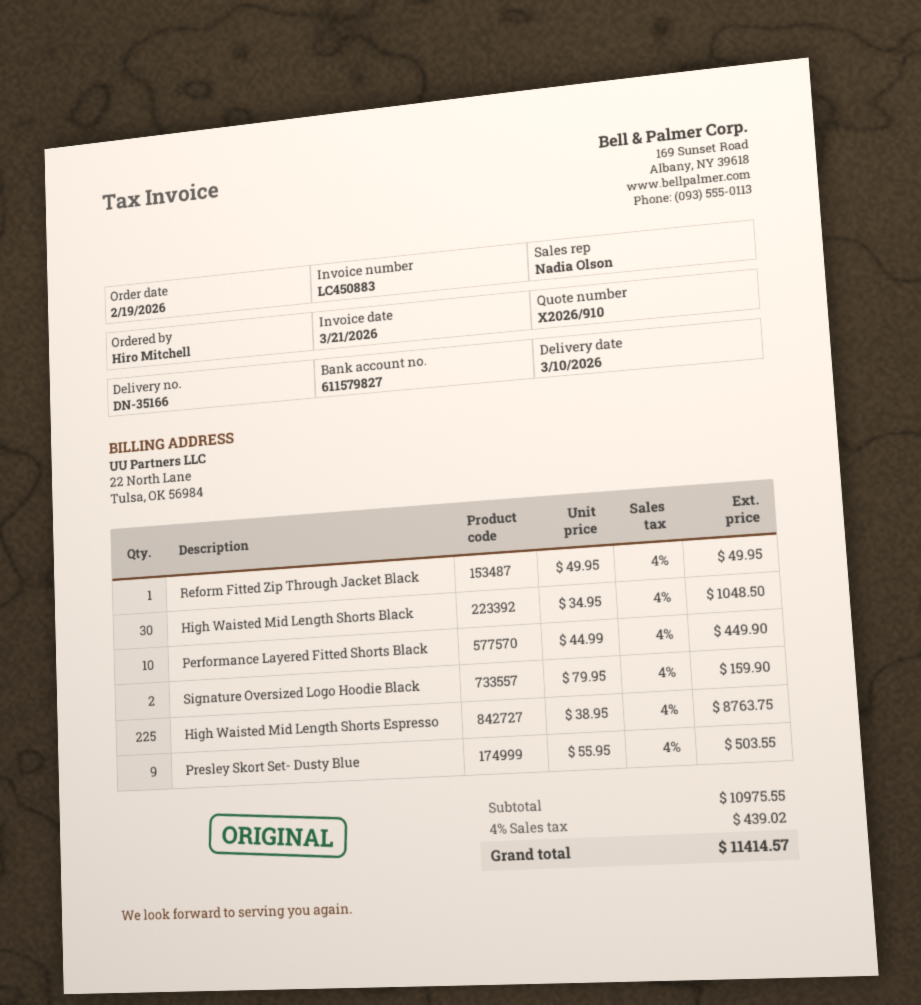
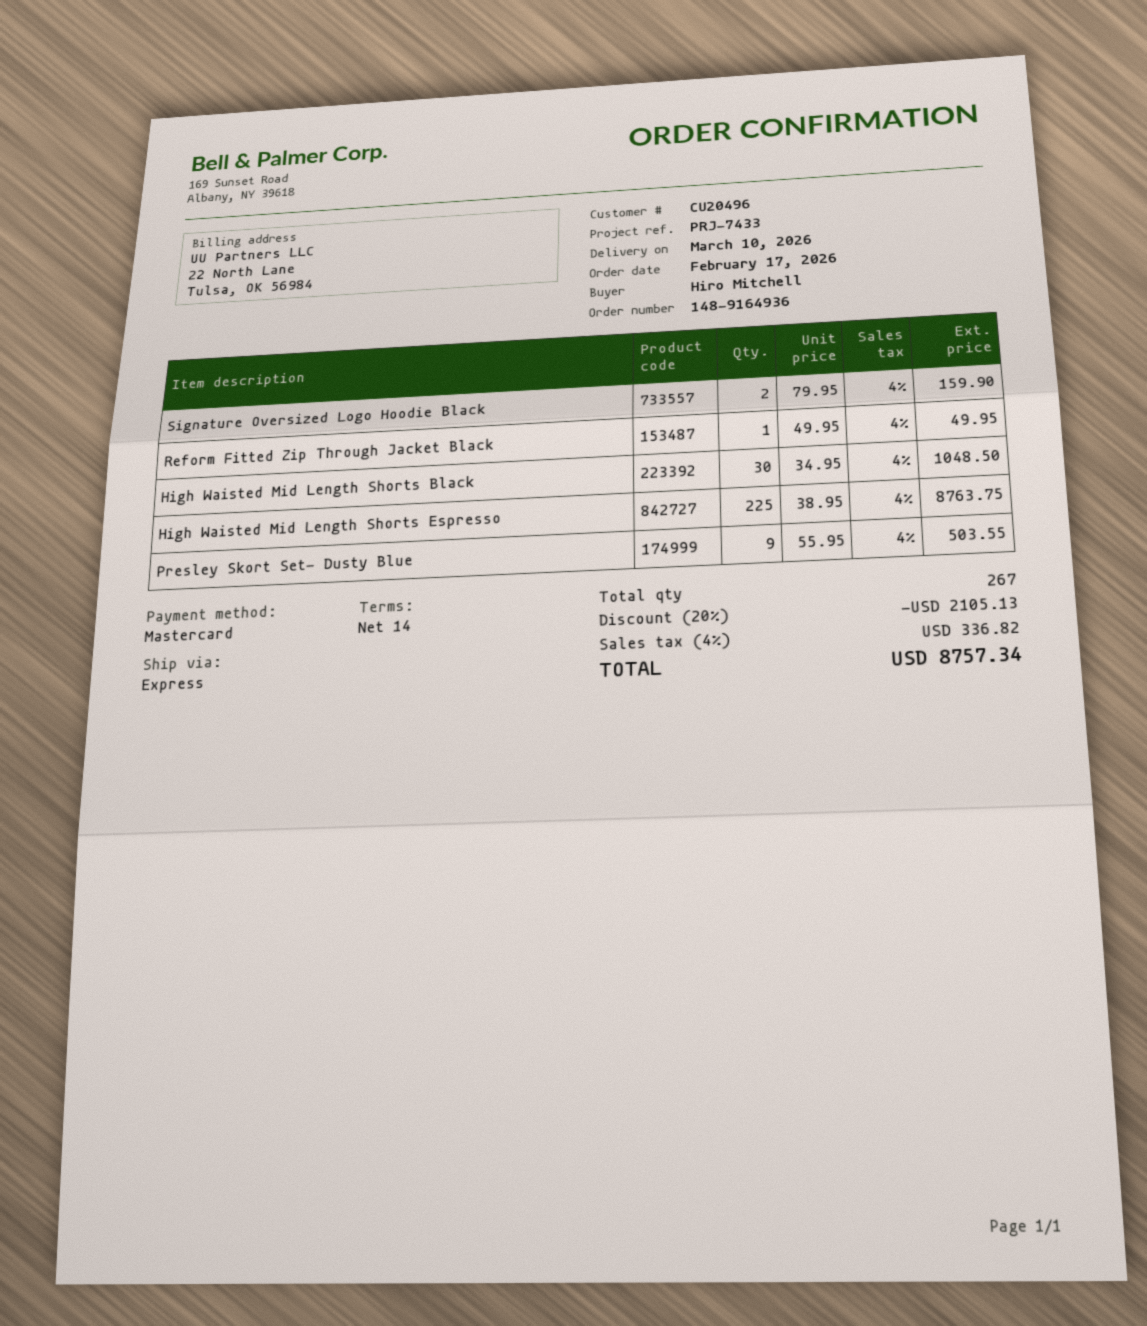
order date: 2026-02-19 -> 2026-02-17
Performance Layered Fitted Shorts Black: 10 x 44.99 = 449.90 -> none
discount: none -> 20% = 2105.13
tax: 4% = 439.02 -> 4% = 336.82
total: 11414.57 -> 8757.34

